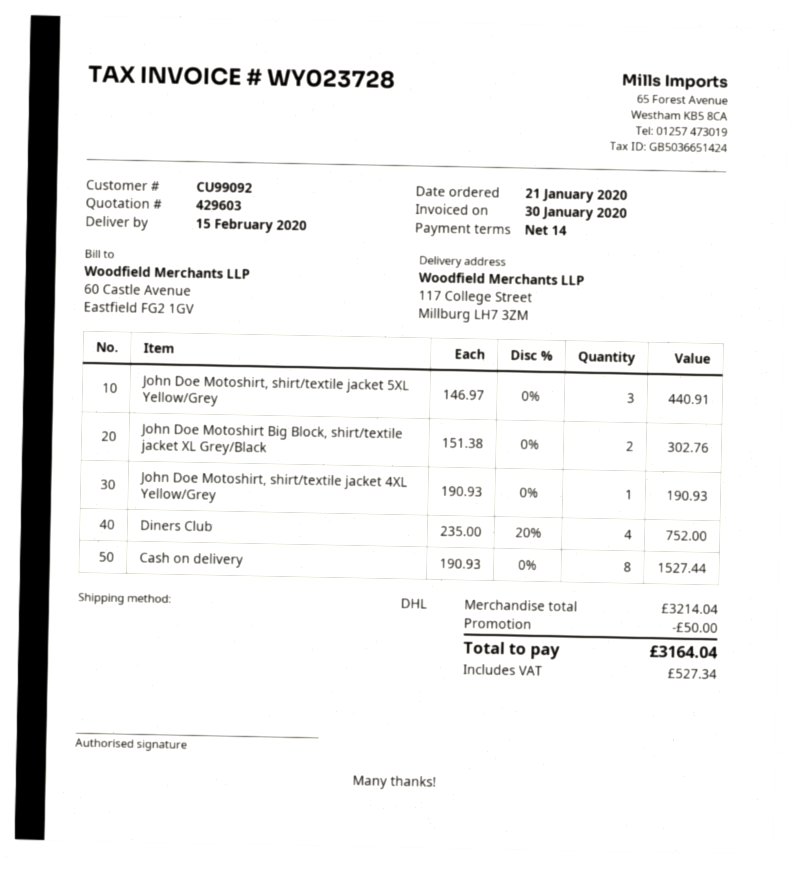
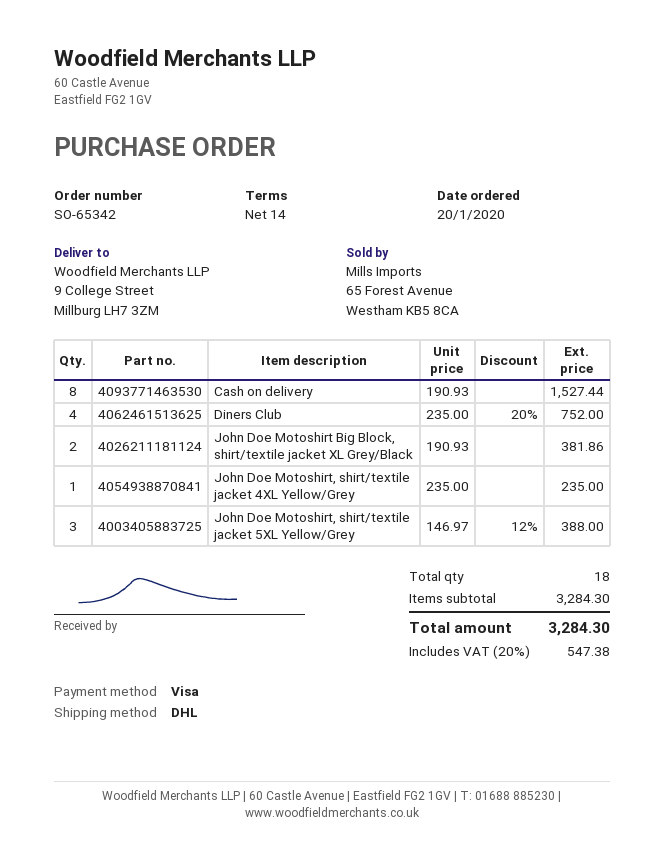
order date: 2020-01-21 -> 2020-01-20
ship to: 117 College Street, Millburg LH7 3ZM -> 9 College Street, Millburg LH7 3ZM
John Doe Motoshirt, shirt/textile jacket 5XL Yellow/Grey: 3 x 146.97 = 440.91 -> 3 x 146.97 - 12% = 388.00
John Doe Motoshirt Big Block, shirt/textile jacket XL Grey/Black: 2 x 151.38 = 302.76 -> 2 x 190.93 = 381.86
John Doe Motoshirt, shirt/textile jacket 4XL Yellow/Grey: 1 x 190.93 = 190.93 -> 1 x 235.00 = 235.00
subtotal: 3214.04 -> 3284.30
discount: 50.00 -> none
tax: 527.34 -> 547.38
total: 3164.04 -> 3284.30

